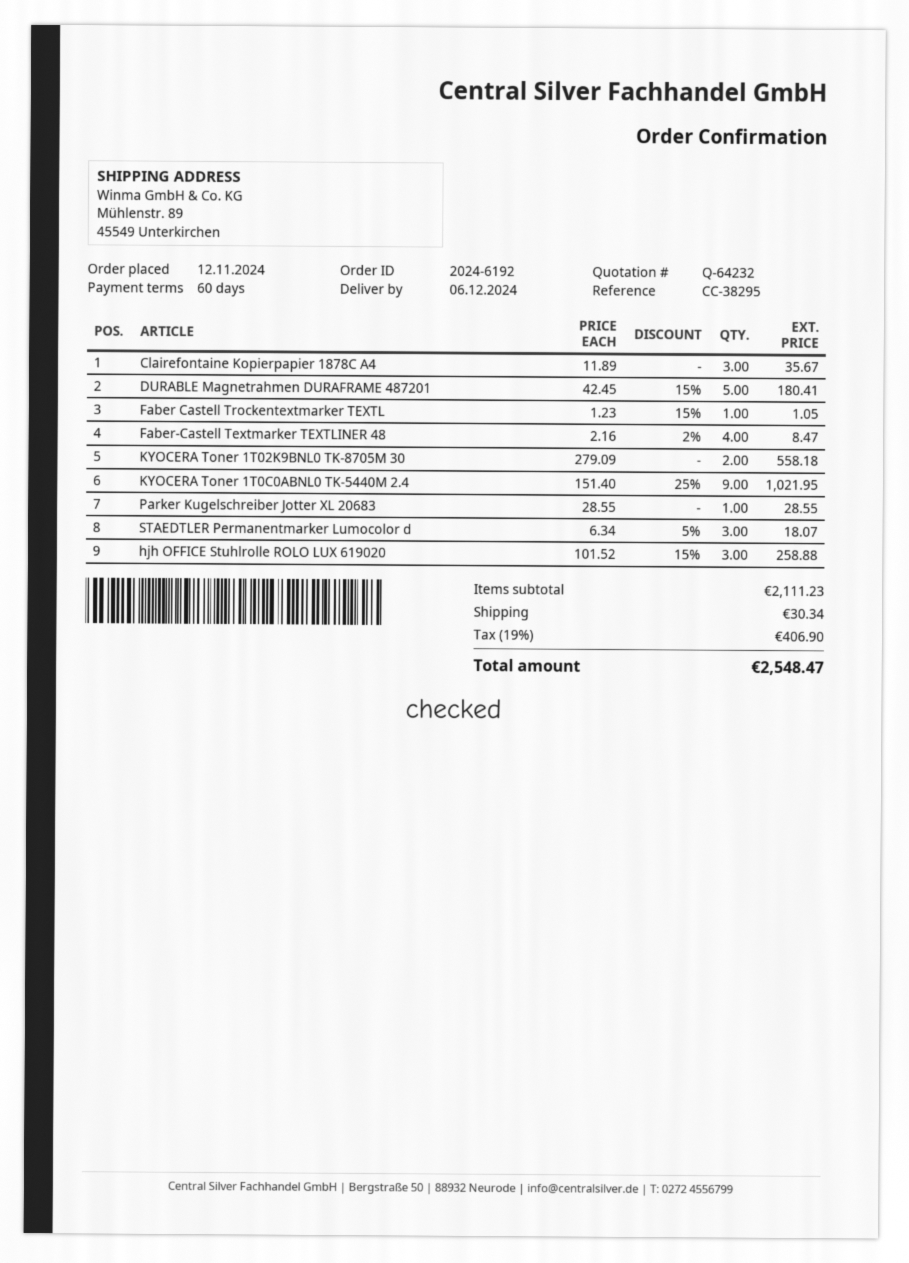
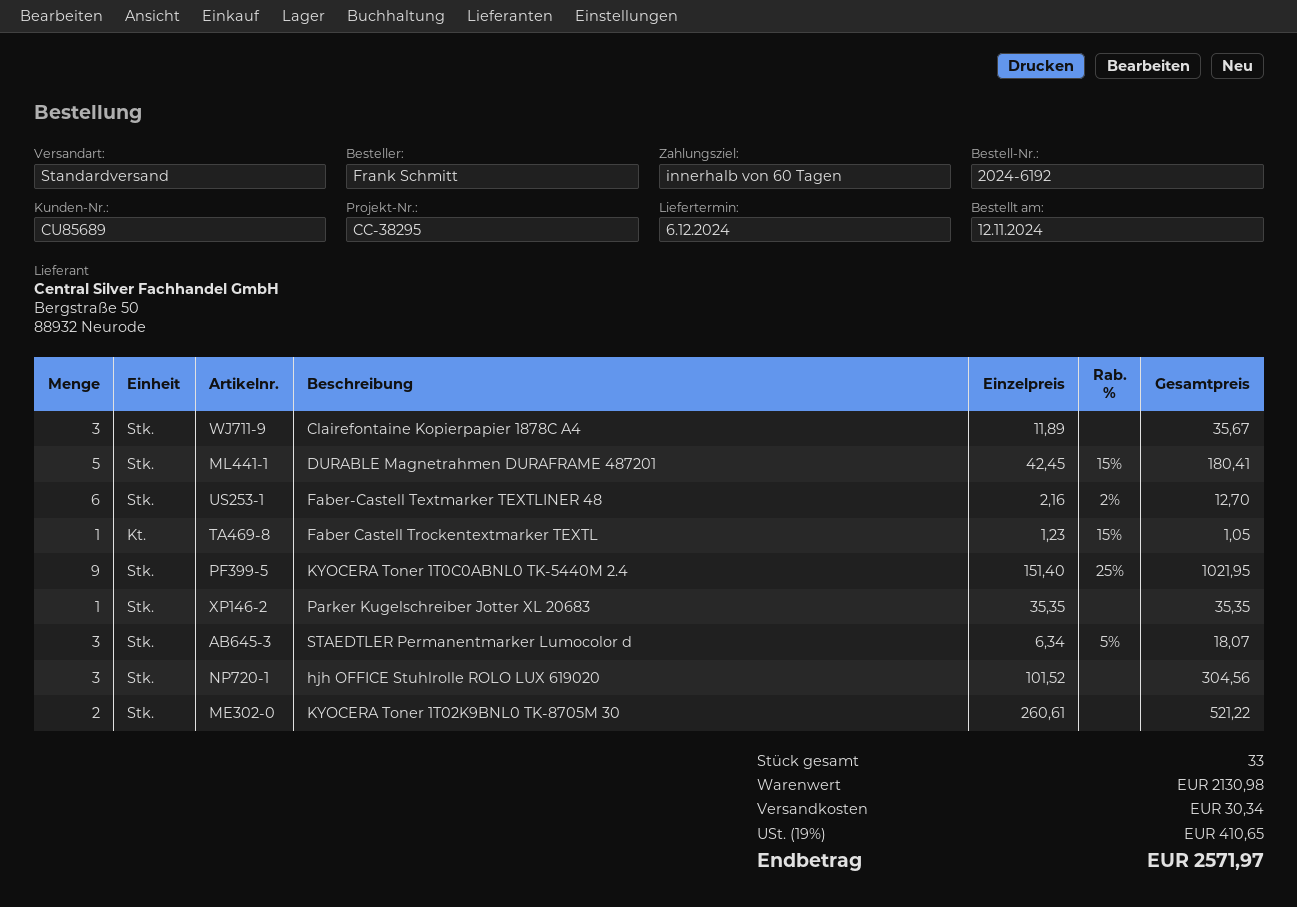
Faber-Castell Textmarker TEXTLINER 48: 4 x 2.16 - 2% = 8.47 -> 6 x 2.16 - 2% = 12.70
KYOCERA Toner 1T02K9BNL0 TK-8705M 30: 2 x 279.09 = 558.18 -> 2 x 260.61 = 521.22
Parker Kugelschreiber Jotter XL 20683: 1 x 28.55 = 28.55 -> 1 x 35.35 = 35.35
hjh OFFICE Stuhlrolle ROLO LUX 619020: 3 x 101.52 - 15% = 258.88 -> 3 x 101.52 = 304.56
subtotal: 2111.23 -> 2130.98
tax: 19% = 406.90 -> 19% = 410.65
total: 2548.47 -> 2571.97

